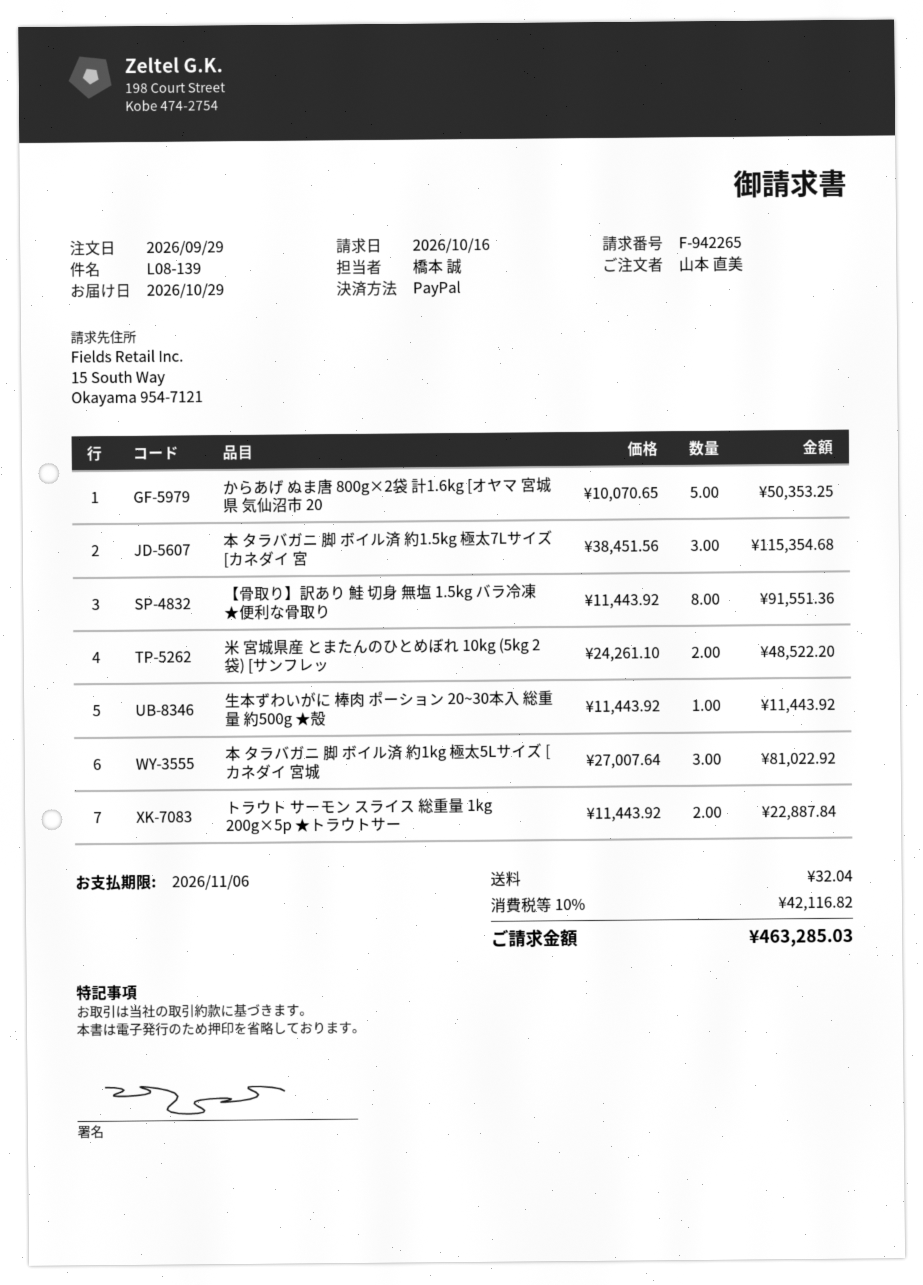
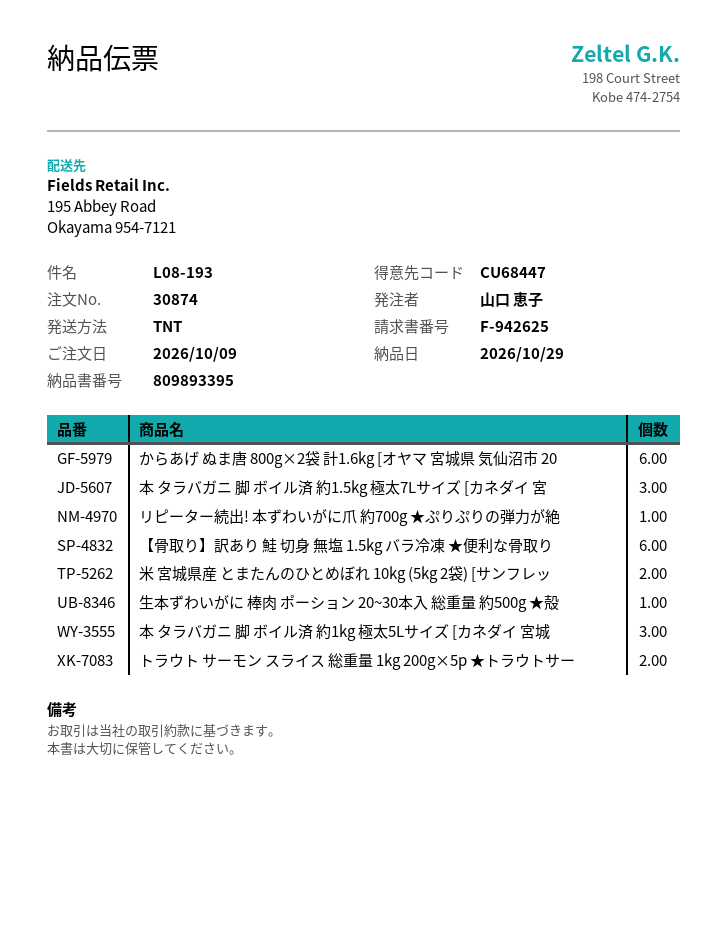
order date: 2026-09-29 -> 2026-10-09
invoice number: F-942265 -> F-942625
reference: L08-139 -> L08-193
ordered by: 山本 直美 -> 山口 恵子
からあげ ぬま唐 800g×2袋 計1.6kg [オヤマ 宮城県 気仙沼市 20: 5 -> 6
【骨取り】訳あり 鮭 切身 無塩 1.5kg バラ冷凍 ★便利な骨取り: 8 -> 6
リピーター続出! 本ずわいがに爪 約700g ★ぷりぷりの弾力が絶: none -> 1

